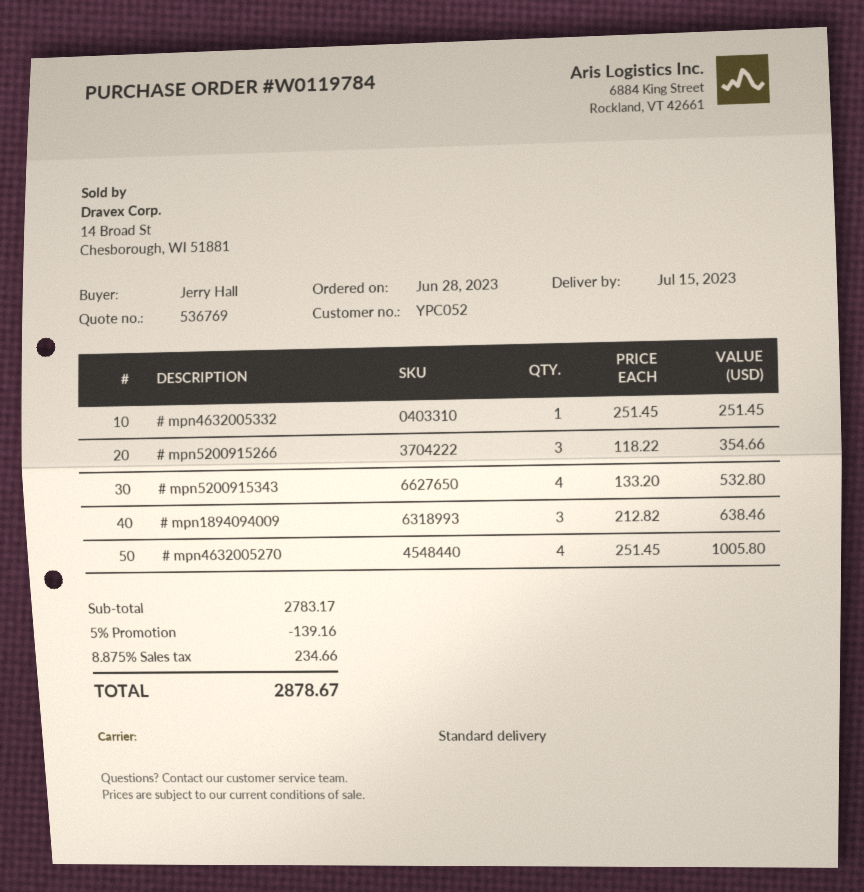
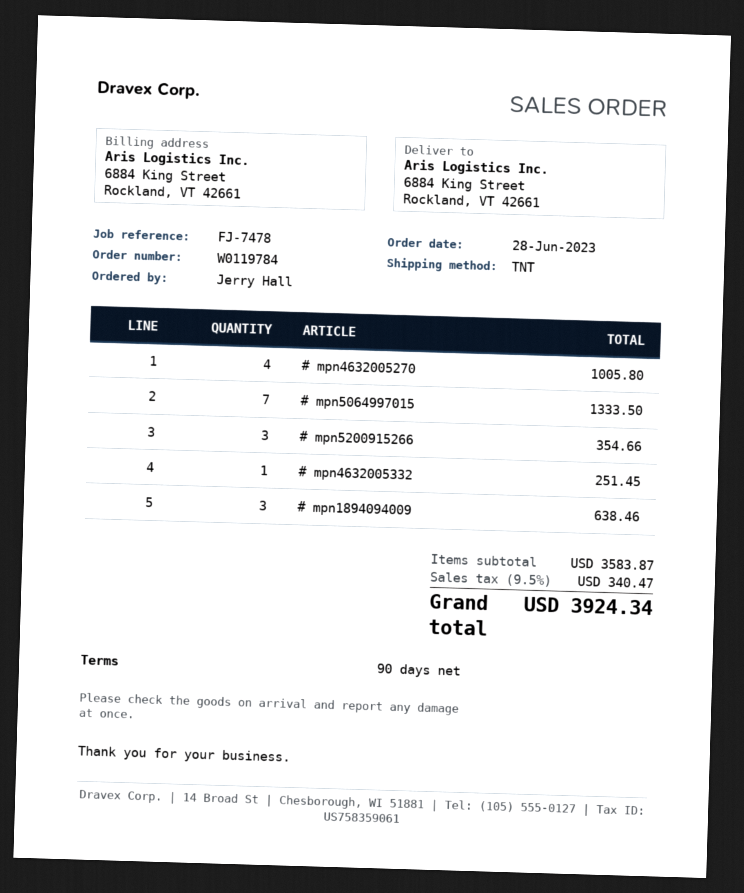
shipping method: standard -> TNT
# mpn5200915343: 4 for 532.80 -> none
# mpn5064997015: none -> 7 for 1333.50
subtotal: 2783.17 -> 3583.87
discount: 5% = 139.16 -> none
tax: 8.875% = 234.66 -> 9.5% = 340.47
total: 2878.67 -> 3924.34

